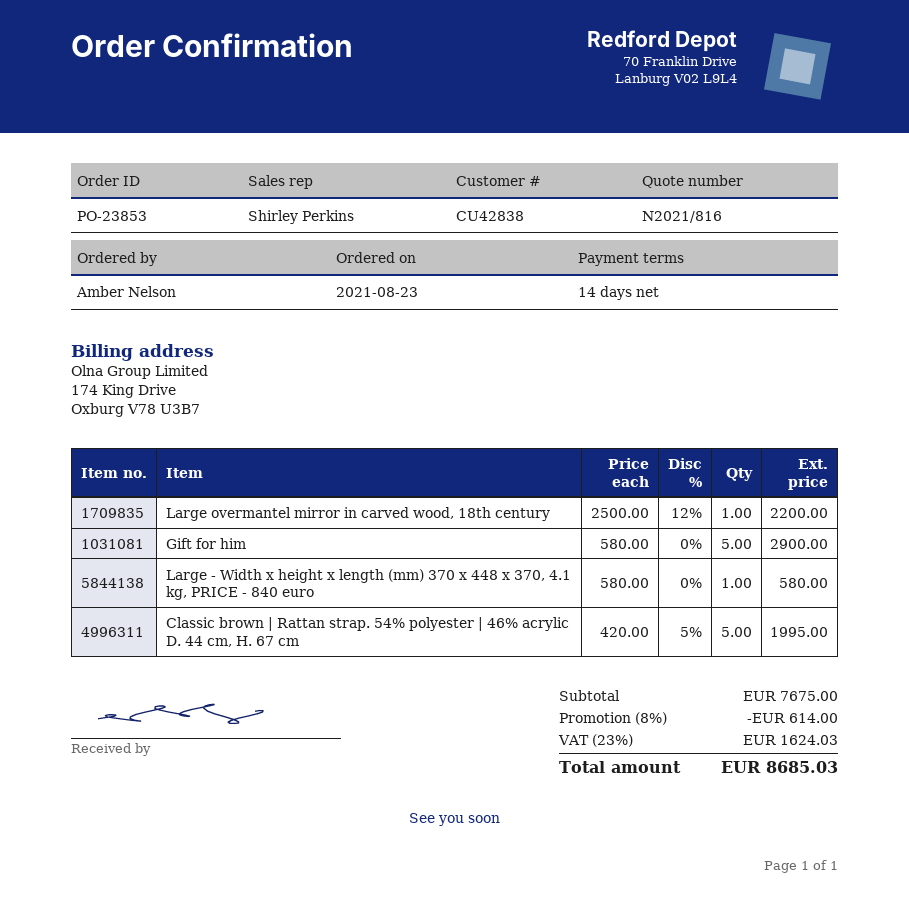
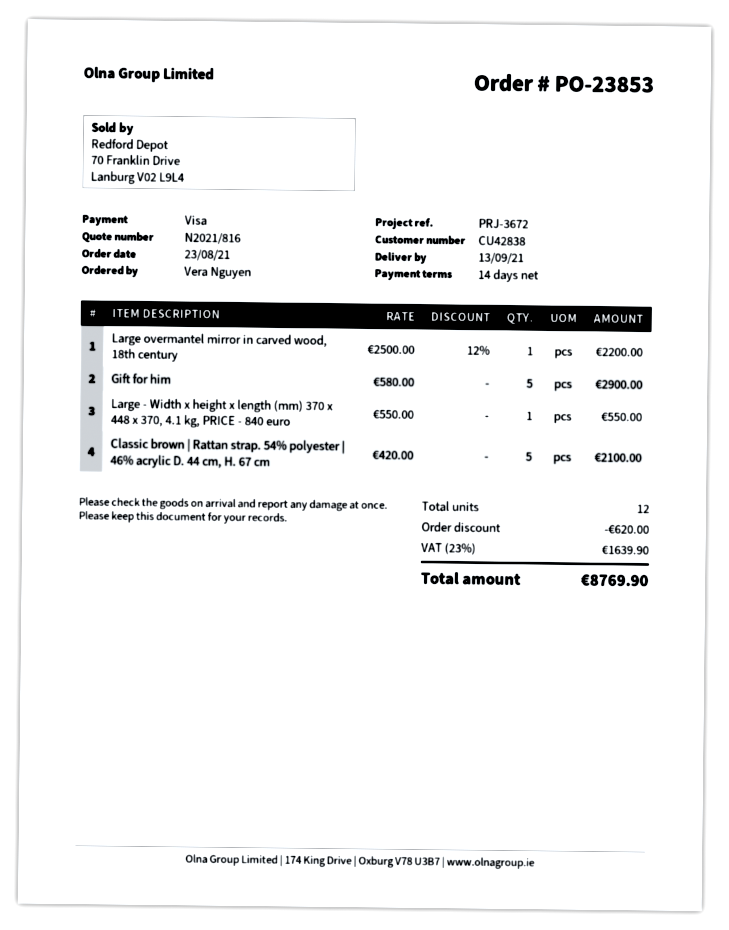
ordered by: Amber Nelson -> Vera Nguyen
Large - Width x height x length (mm) 370 x 448 x 370, 4.1 kg, PRICE - 840 euro: 1 x 580.00 = 580.00 -> 1 x 550.00 = 550.00
Classic brown | Rattan strap. 54% polyester | 46% acrylic D. 44 cm, H. 67 cm: 5 x 420.00 - 5% = 1995.00 -> 5 x 420.00 = 2100.00
discount: 614.00 -> 620.00
tax: 23% = 1624.03 -> 23% = 1639.90
total: 8685.03 -> 8769.90

